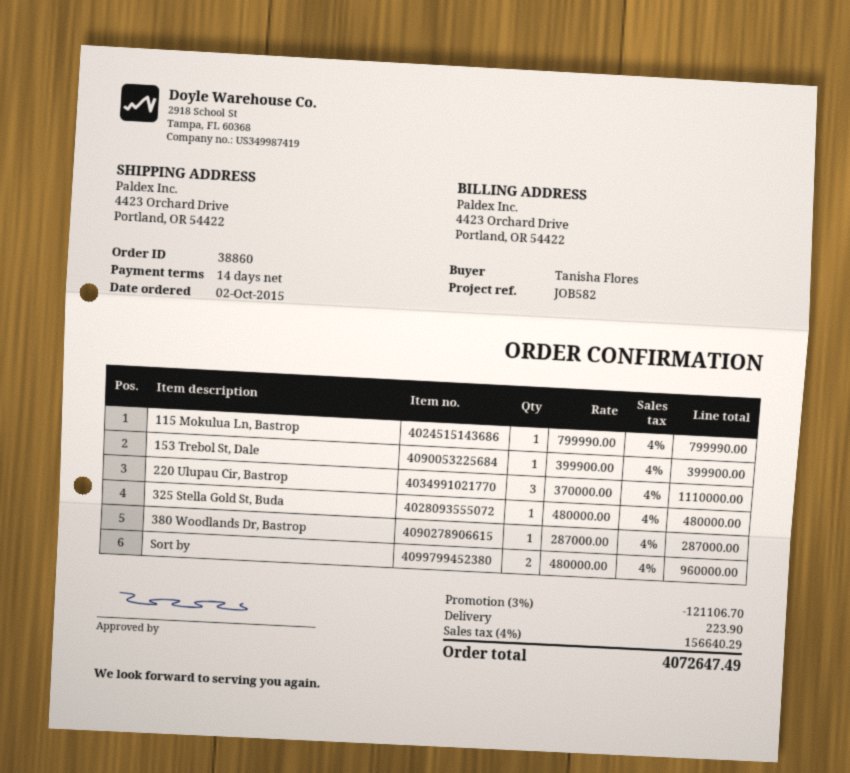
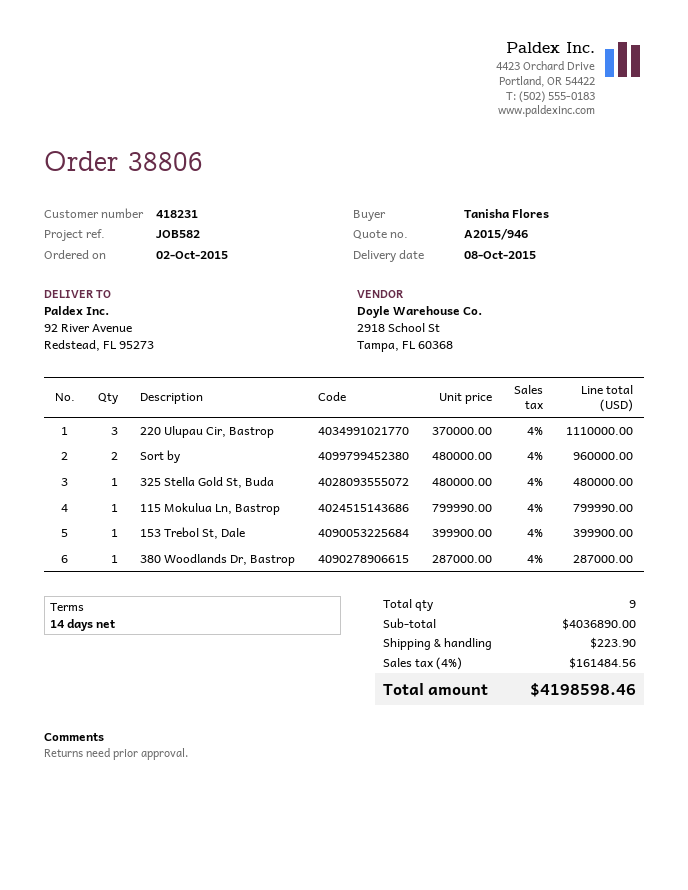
order number: 38860 -> 38806
ship to: 4423 Orchard Drive, Portland, OR 54422 -> 92 River Avenue, Redstead, FL 95273
discount: 3% = 121106.70 -> none
tax: 4% = 156640.29 -> 4% = 161484.56
total: 4072647.49 -> 4198598.46

